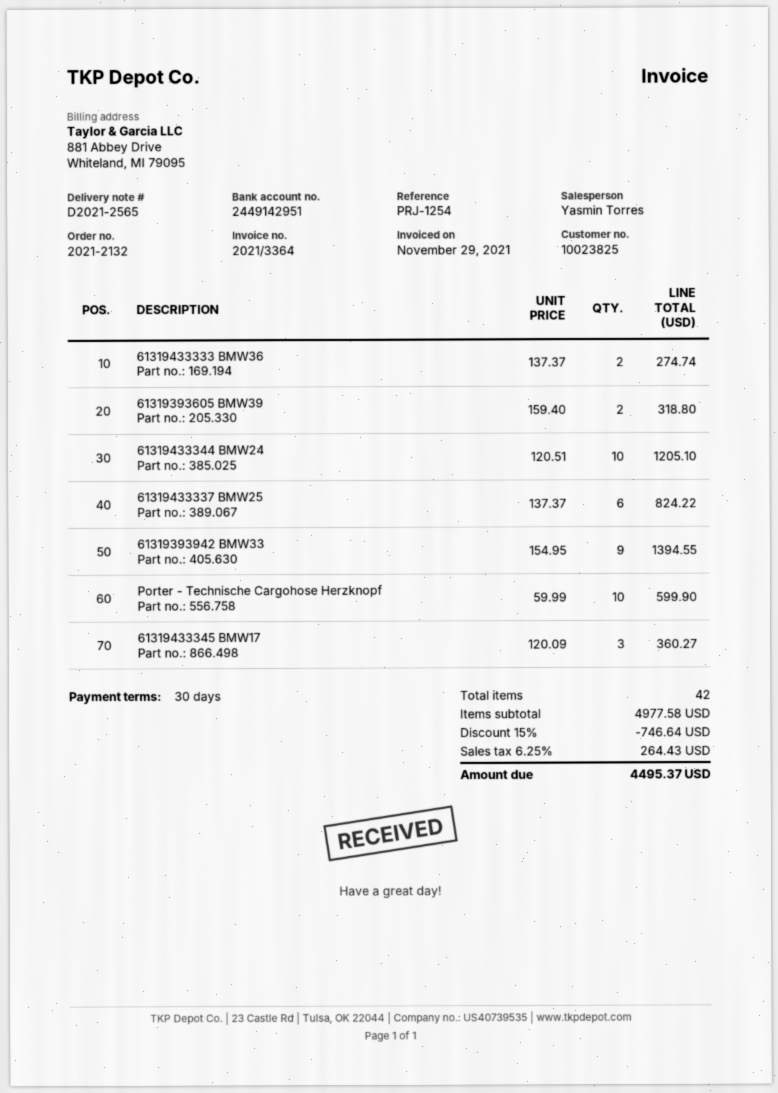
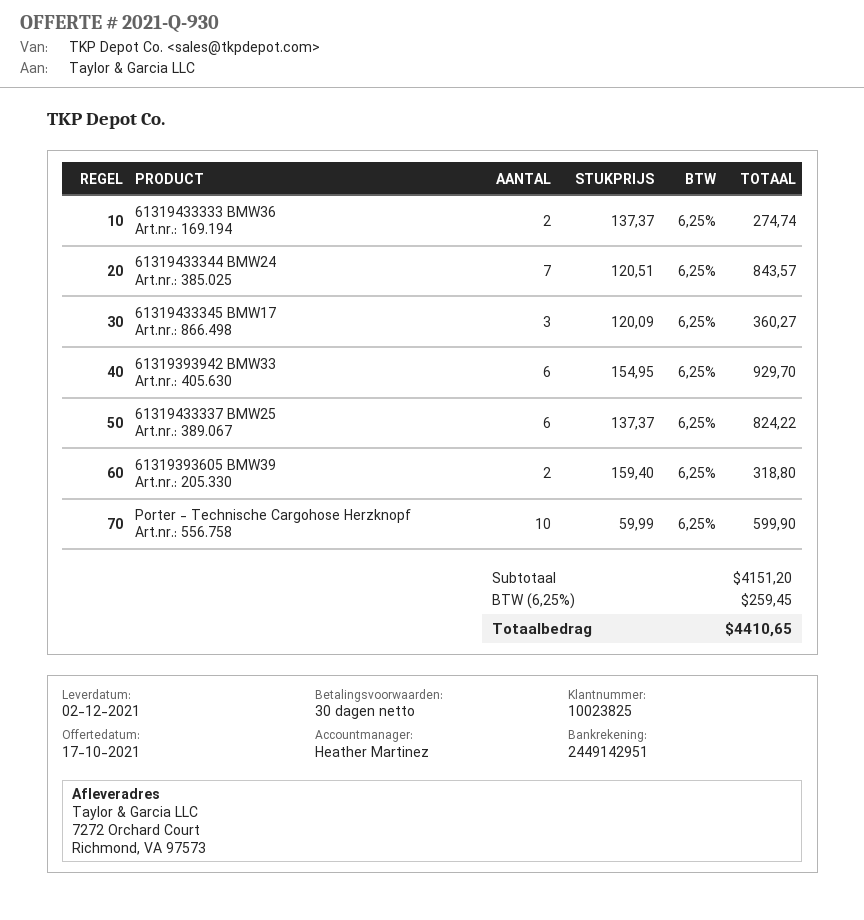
sales rep: Yasmin Torres -> Heather Martinez
61319433344 BMW24: 10 x 120.51 = 1205.10 -> 7 x 120.51 = 843.57
61319393942 BMW33: 9 x 154.95 = 1394.55 -> 6 x 154.95 = 929.70
subtotal: 4977.58 -> 4151.20
discount: 15% = 746.64 -> none
tax: 6.25% = 264.43 -> 6.25% = 259.45
total: 4495.37 -> 4410.65

